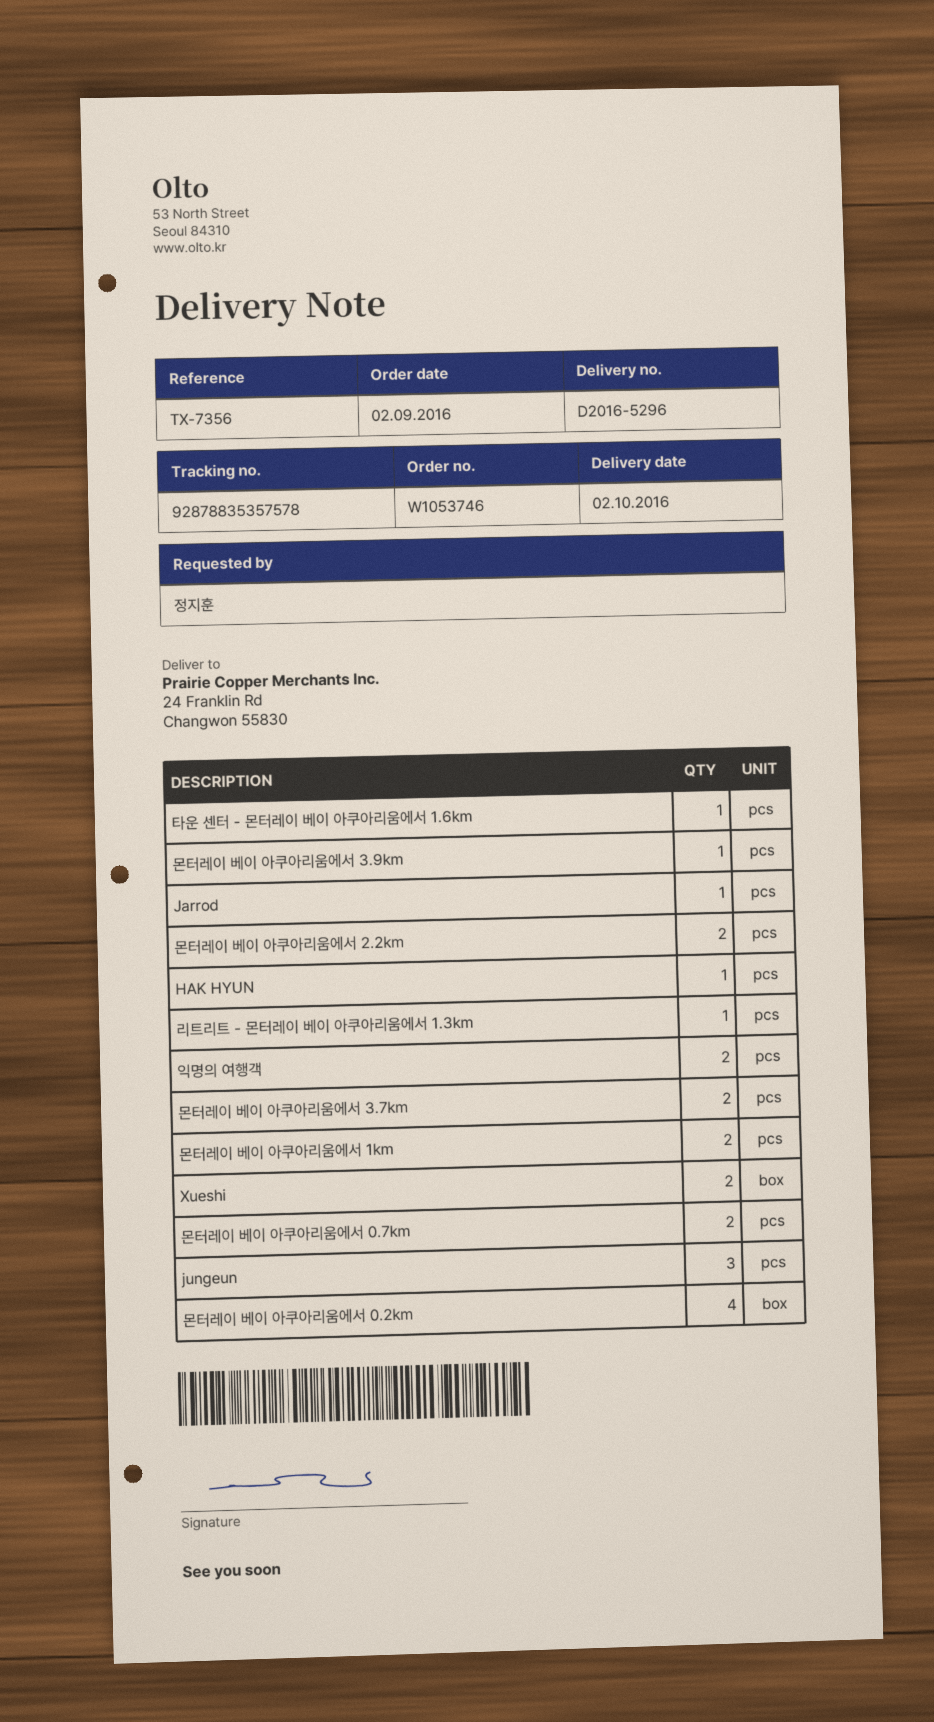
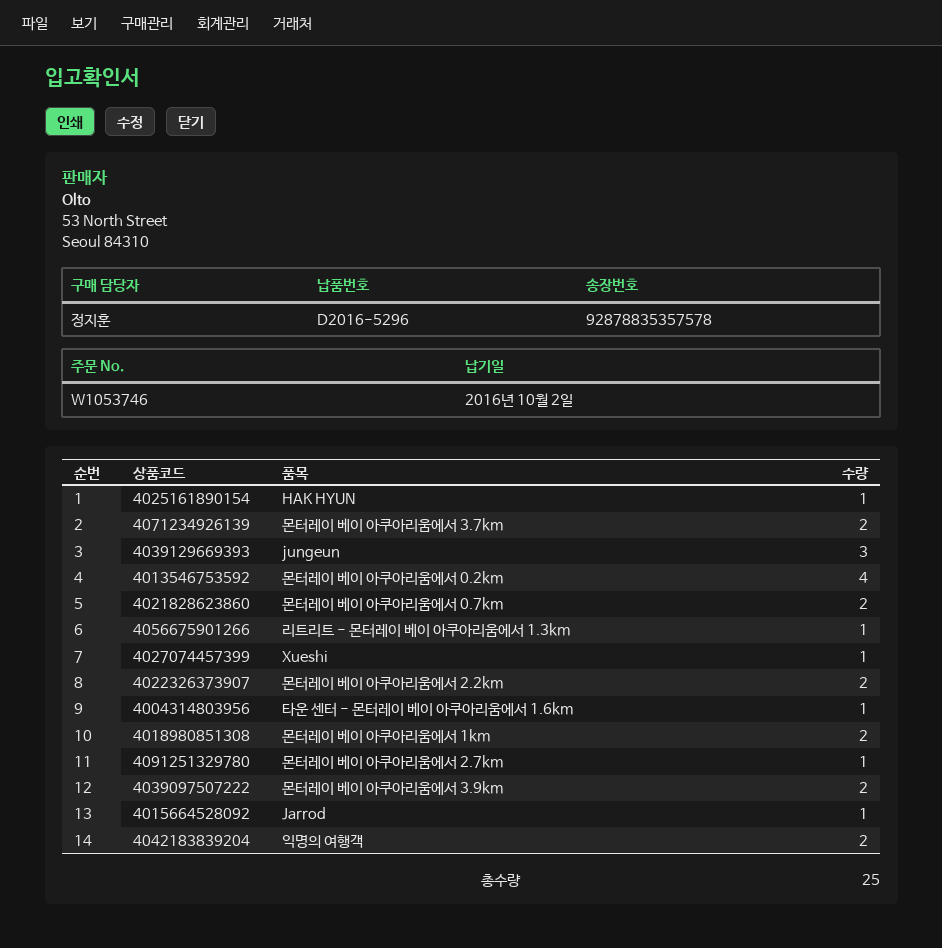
몬터레이 베이 아쿠아리움에서 3.9km: 1 -> 2
Xueshi: 2 -> 1
몬터레이 베이 아쿠아리움에서 2.7km: none -> 1

